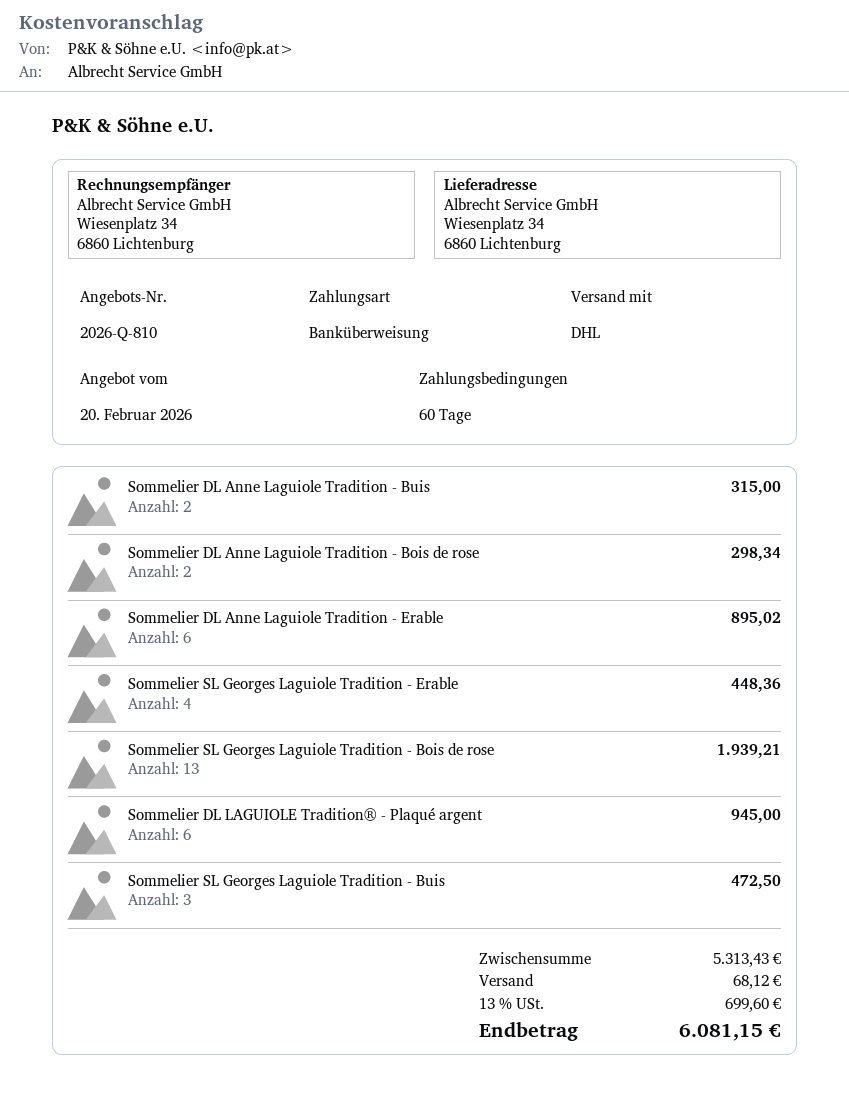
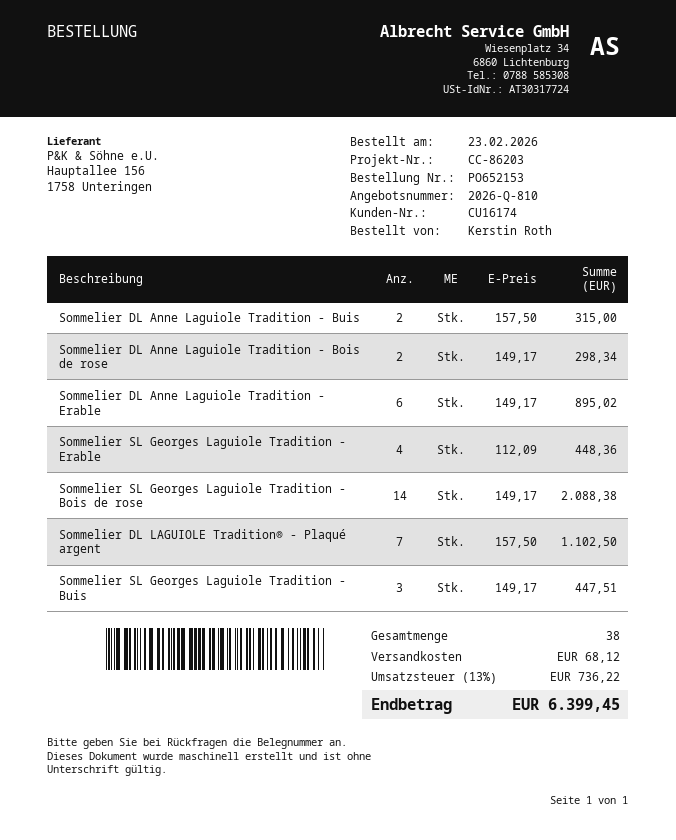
Sommelier SL Georges Laguiole Tradition - Bois de rose: 13 for 1939.21 -> 14 for 2088.38
Sommelier DL LAGUIOLE Tradition® - Plaqué argent: 6 for 945.00 -> 7 for 1102.50
Sommelier SL Georges Laguiole Tradition - Buis: 3 for 472.50 -> 3 for 447.51
tax: 13% = 699.60 -> 13% = 736.22
total: 6081.15 -> 6399.45

